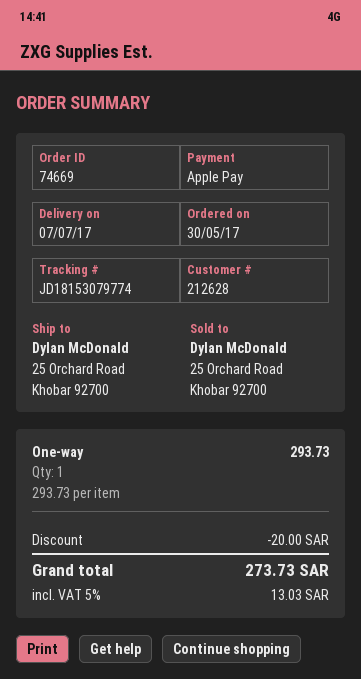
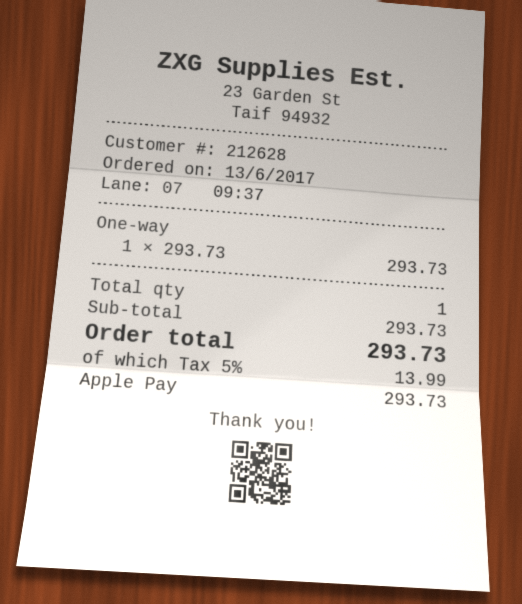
order date: 2017-05-30 -> 2017-06-13
discount: 20.00 -> none
tax: 5% = 13.03 -> 5% = 13.99
total: 273.73 -> 293.73

